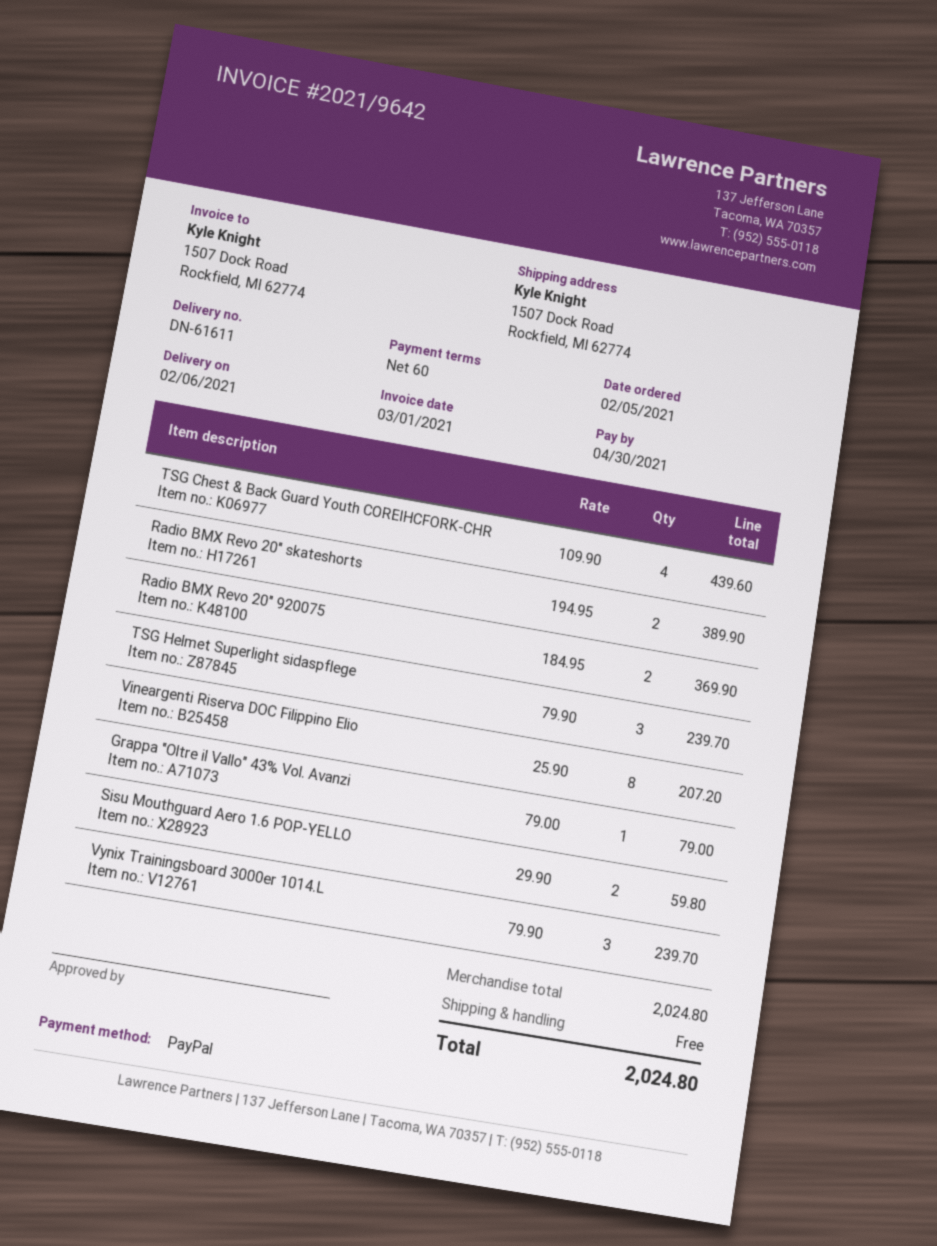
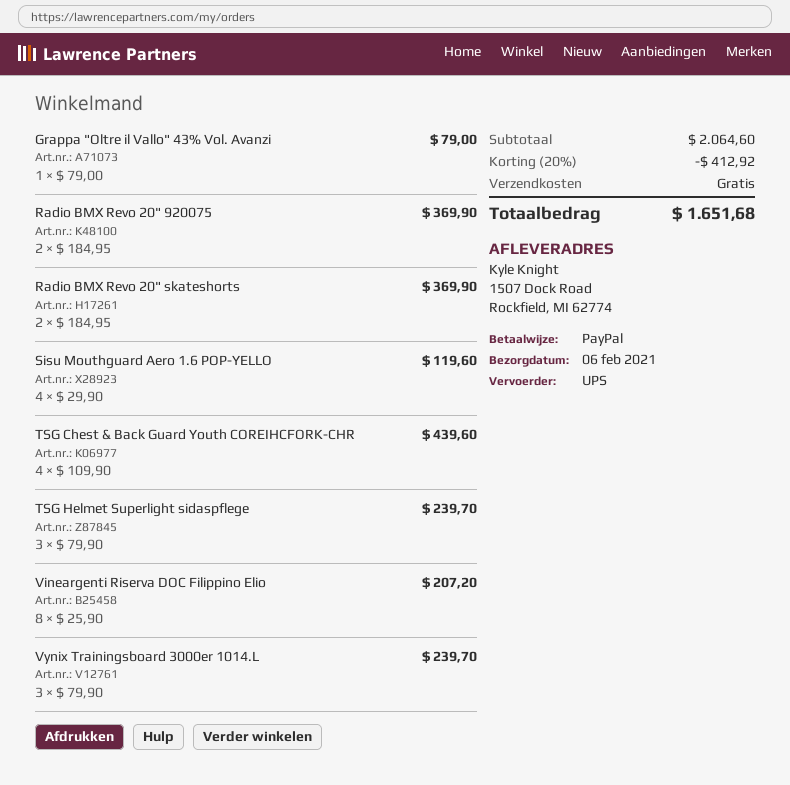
Radio BMX Revo 20" skateshorts: 2 x 194.95 = 389.90 -> 2 x 184.95 = 369.90
Sisu Mouthguard Aero 1.6 POP-YELLO: 2 x 29.90 = 59.80 -> 4 x 29.90 = 119.60
subtotal: 2024.80 -> 2064.60
discount: none -> 20% = 412.92
total: 2024.80 -> 1651.68

